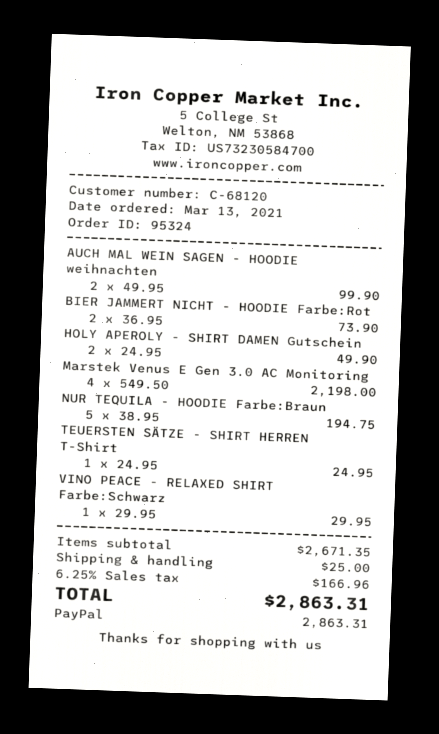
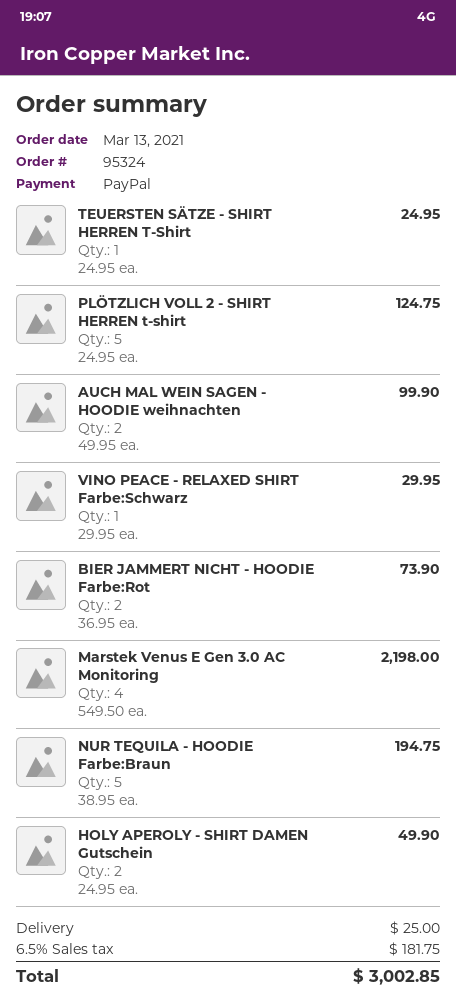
PLÖTZLICH VOLL 2 - SHIRT HERREN t-shirt: none -> 5 x 24.95 = 124.75
tax: 6.25% = 166.96 -> 6.5% = 181.75
total: 2863.31 -> 3002.85

